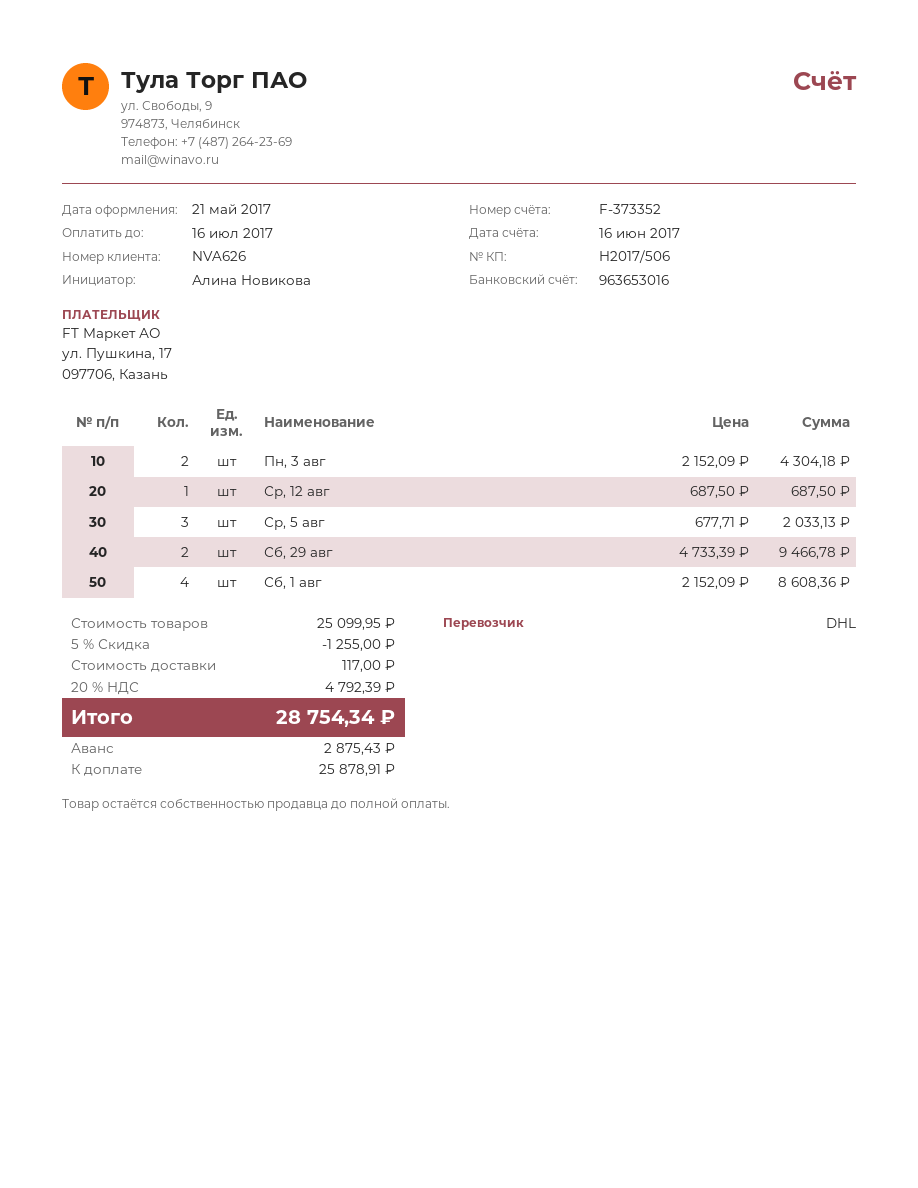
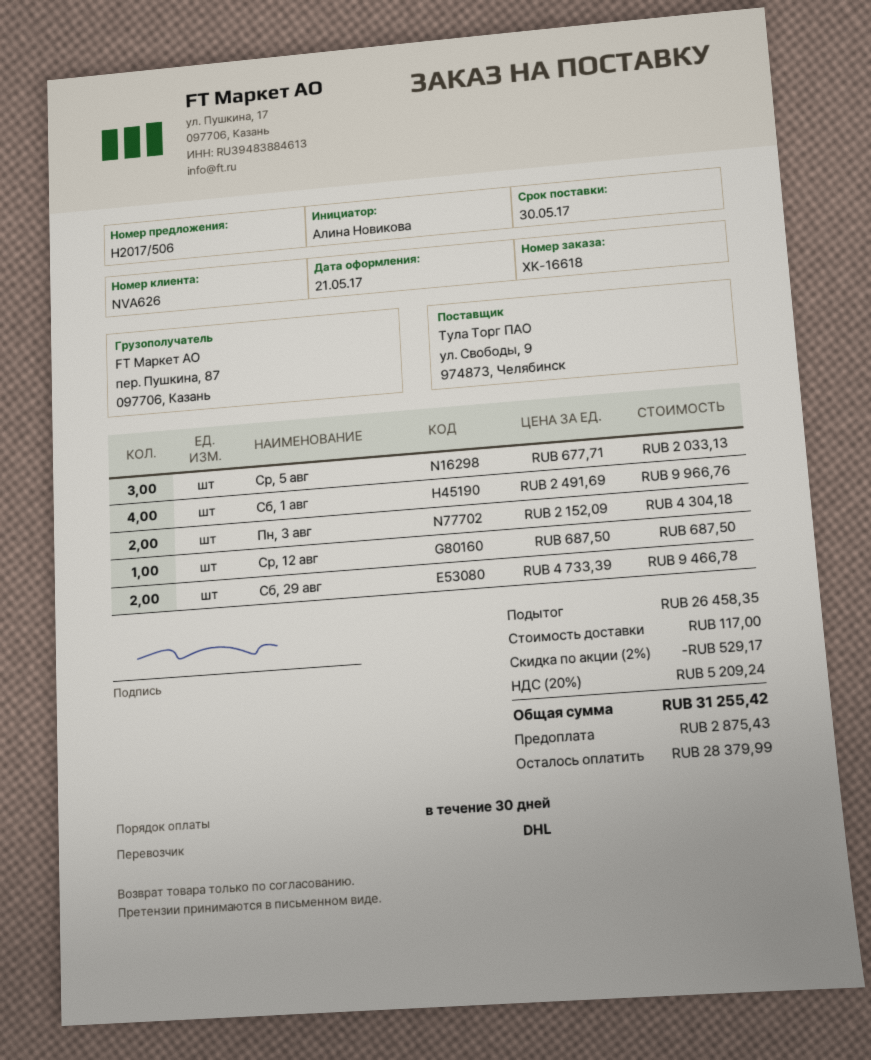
Сб, 1 авг: 4 x 2152.09 = 8608.36 -> 4 x 2491.69 = 9966.76
subtotal: 25099.95 -> 26458.35
discount: 5% = 1255.00 -> 2% = 529.17
tax: 20% = 4792.39 -> 20% = 5209.24
total: 28754.34 -> 31255.42
balance: 25878.91 -> 28379.99

